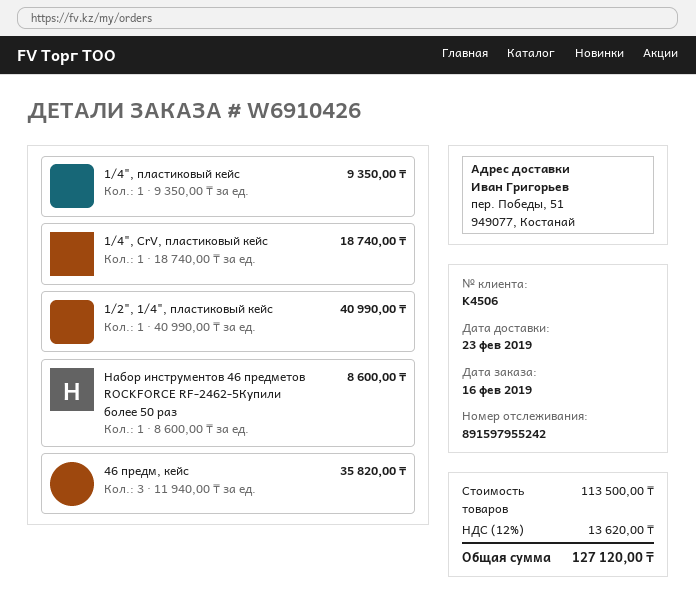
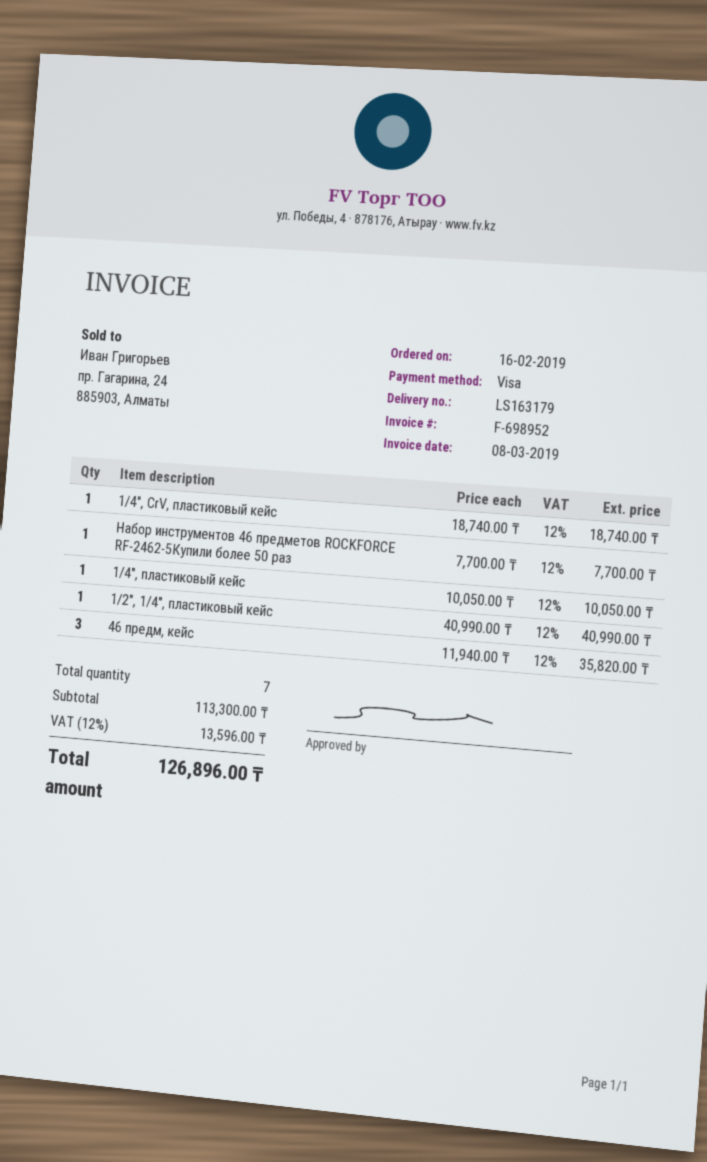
1/4", пластиковый кейс: 1 x 9350.00 = 9350.00 -> 1 x 10050.00 = 10050.00
Набор инструментов 46 предметов ROCKFORCE RF-2462-5Купили более 50 раз: 1 x 8600.00 = 8600.00 -> 1 x 7700.00 = 7700.00
subtotal: 113500.00 -> 113300.00
tax: 12% = 13620.00 -> 12% = 13596.00
total: 127120.00 -> 126896.00

